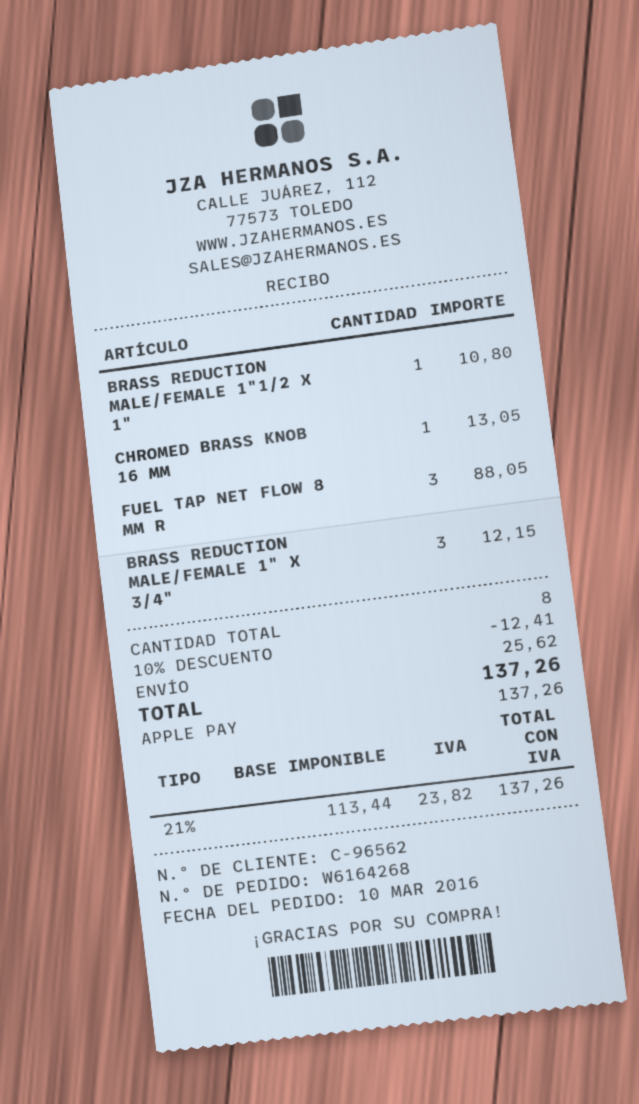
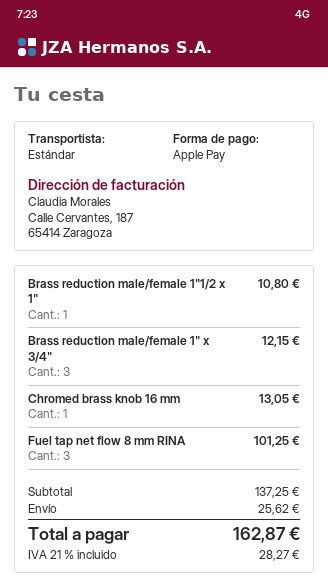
FUEL TAP NET FLOW 8 MM R: 3 for 88.05 -> 3 for 101.25
discount: 10% = 12.41 -> none
tax: 21% = 23.82 -> 21% = 28.27
total: 137.26 -> 162.87

